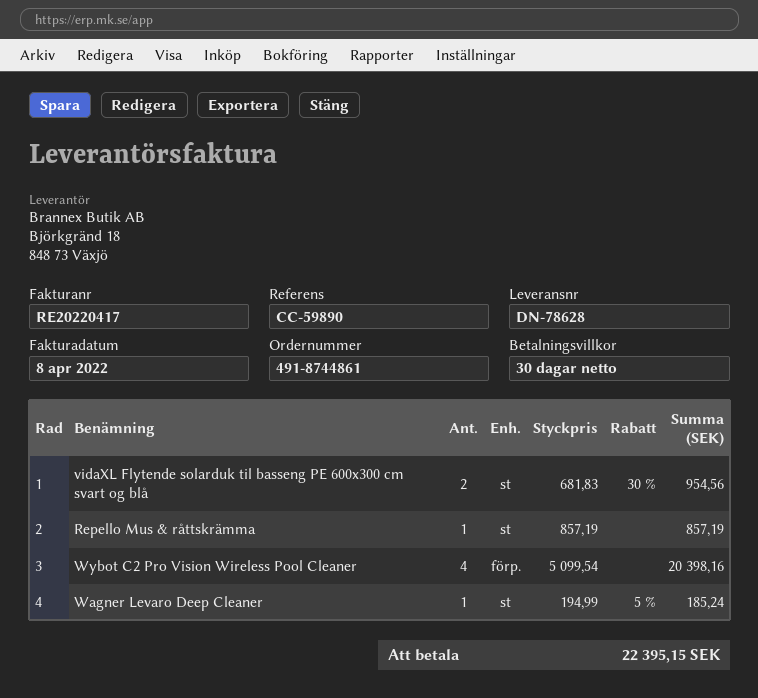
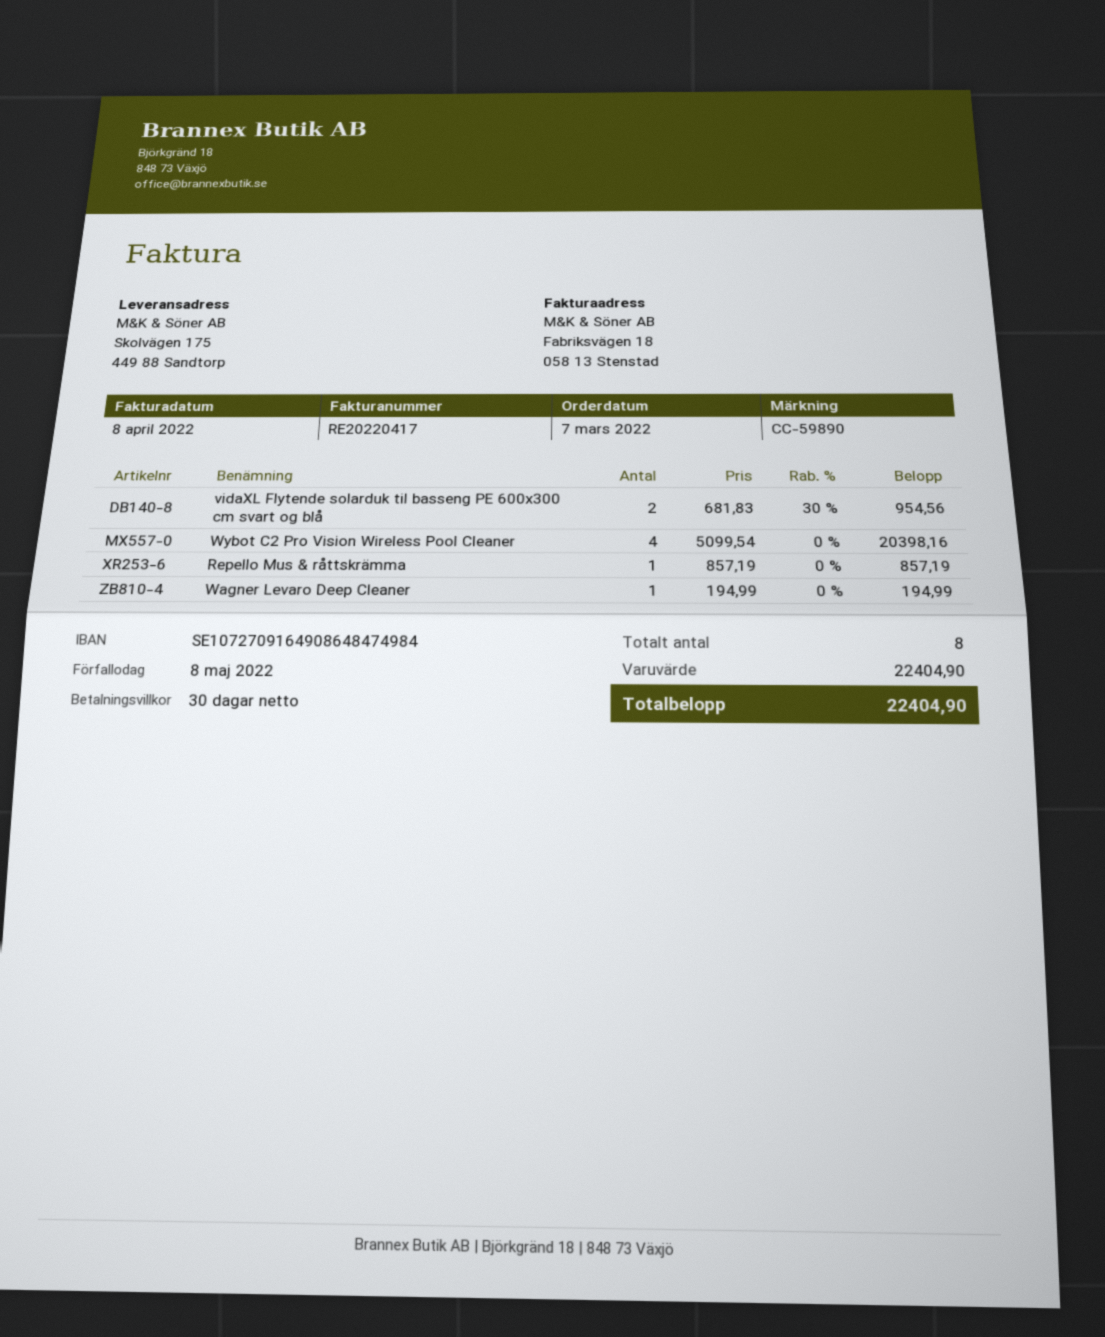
Wagner Levaro Deep Cleaner: 1 x 194.99 - 5% = 185.24 -> 1 x 194.99 = 194.99
total: 22395.15 -> 22404.90

